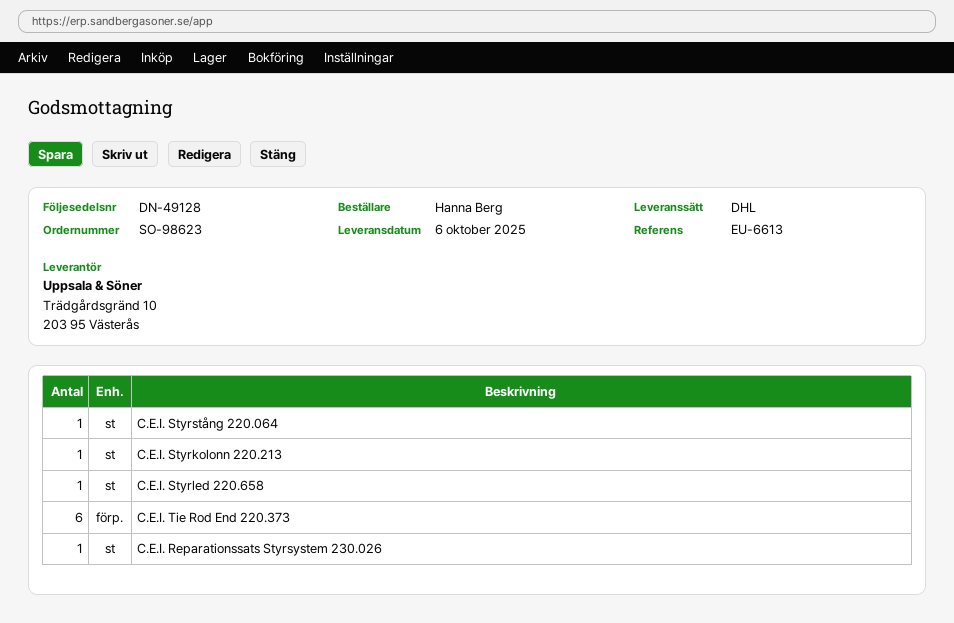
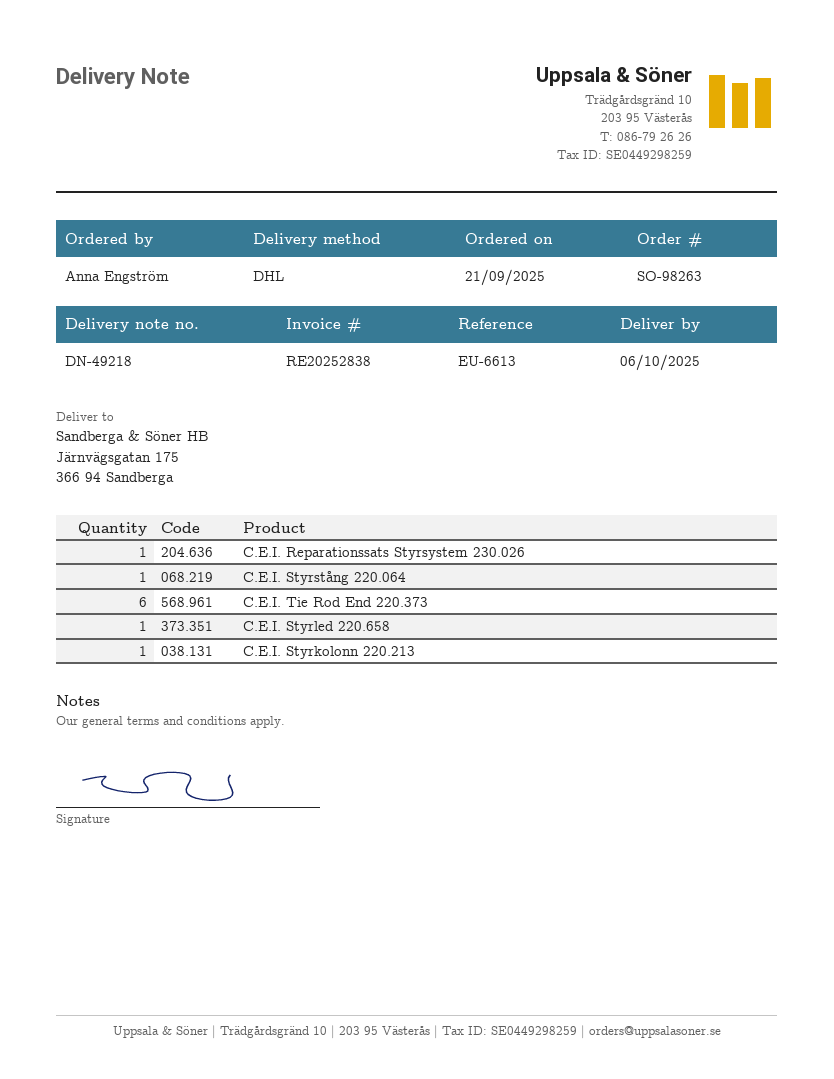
order number: SO-98623 -> SO-98263
delivery note number: DN-49128 -> DN-49218
ordered by: Hanna Berg -> Anna Engström

